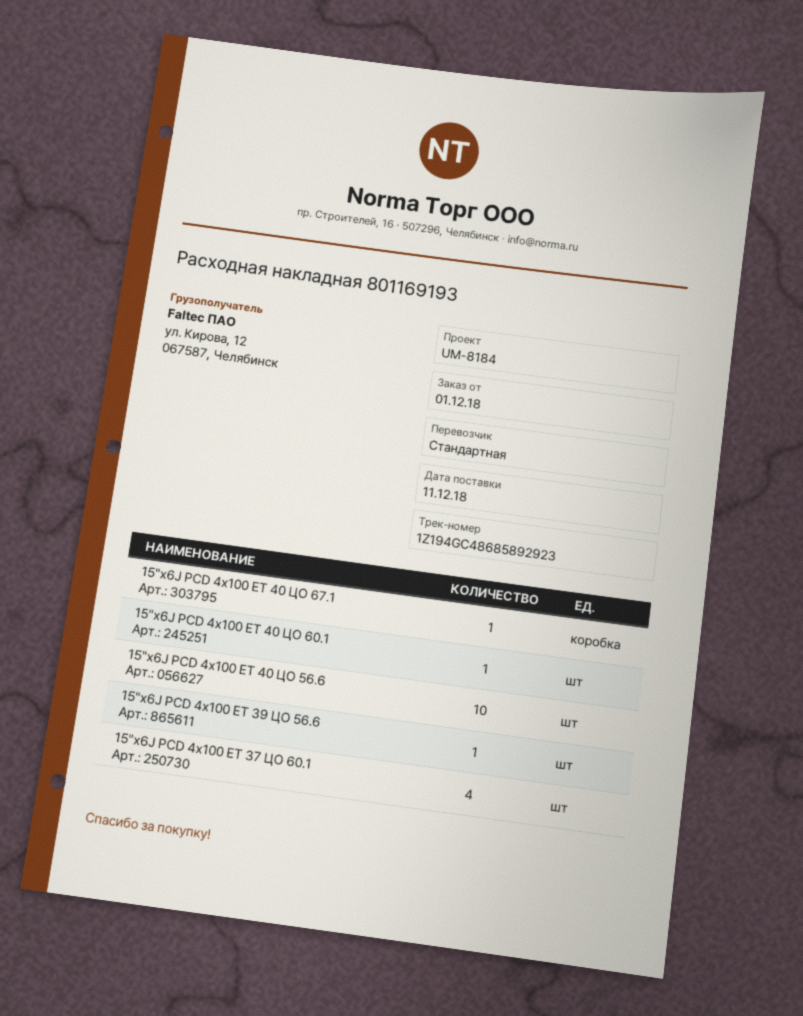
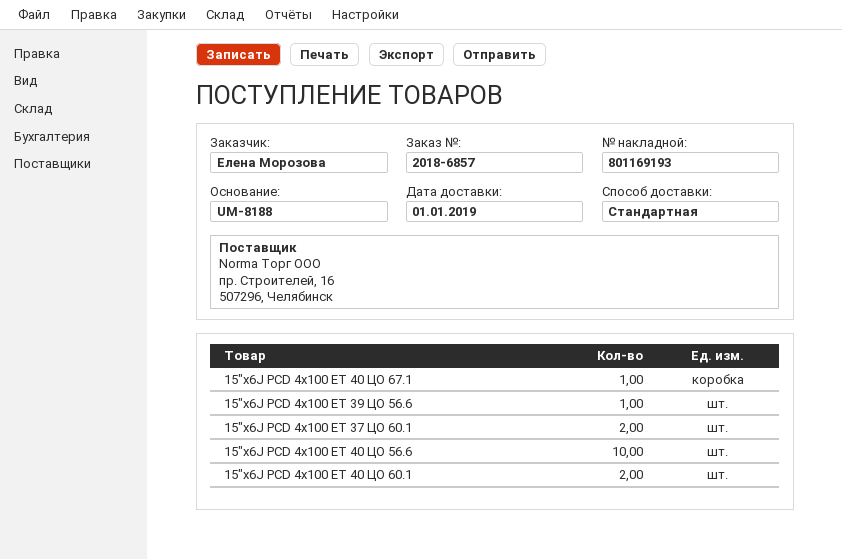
delivery date: 2018-12-11 -> 2019-01-01
reference: UM-8184 -> UM-8188
15"x6J PCD 4x100 ЕТ 40 ЦО 60.1: 1 -> 2
15"x6J PCD 4x100 ЕТ 37 ЦО 60.1: 4 -> 2

